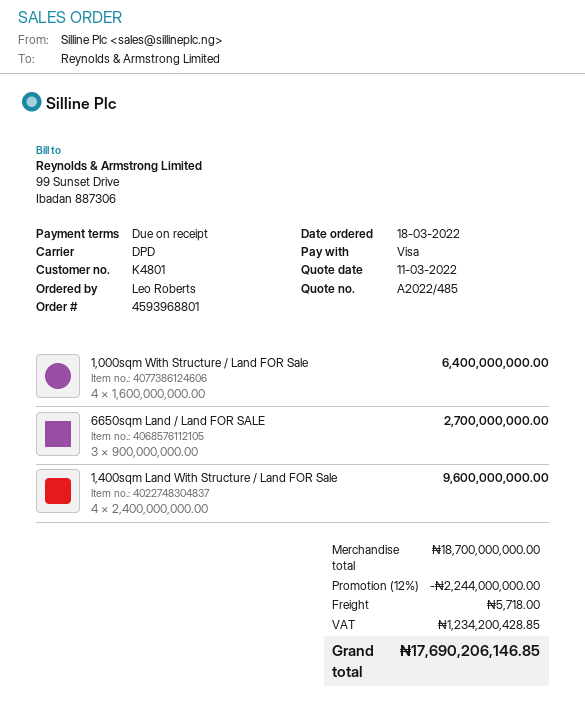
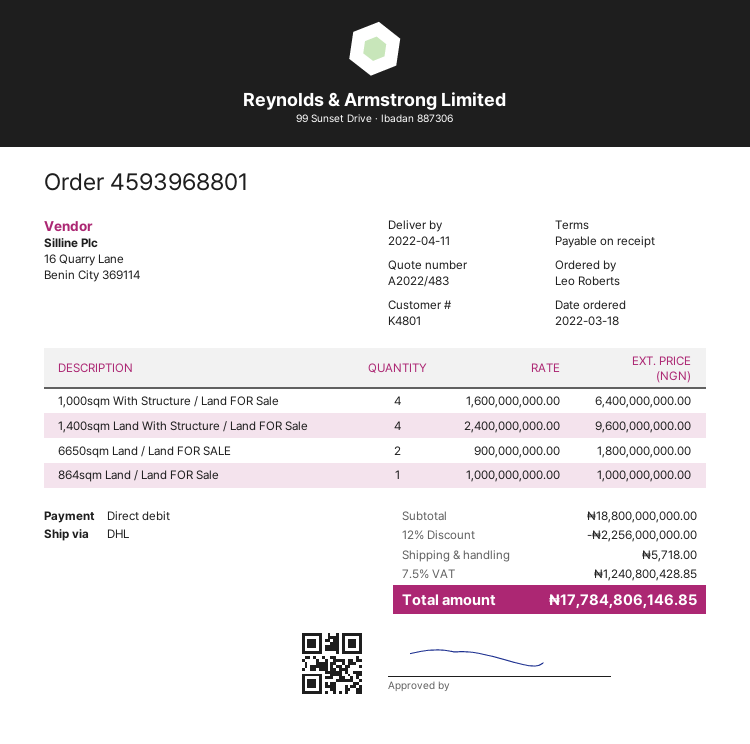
quote number: A2022/485 -> A2022/483
payment method: Visa -> direct debit
shipping method: DPD -> DHL
6650sqm Land / Land FOR SALE: 3 x 900000000.00 = 2700000000.00 -> 2 x 900000000.00 = 1800000000.00
864sqm Land / Land FOR Sale: none -> 1 x 1000000000.00 = 1000000000.00
subtotal: 18700000000.00 -> 18800000000.00
discount: 12% = 2244000000.00 -> 12% = 2256000000.00
tax: 1234200428.85 -> 1240800428.85
total: 17690206146.85 -> 17784806146.85

